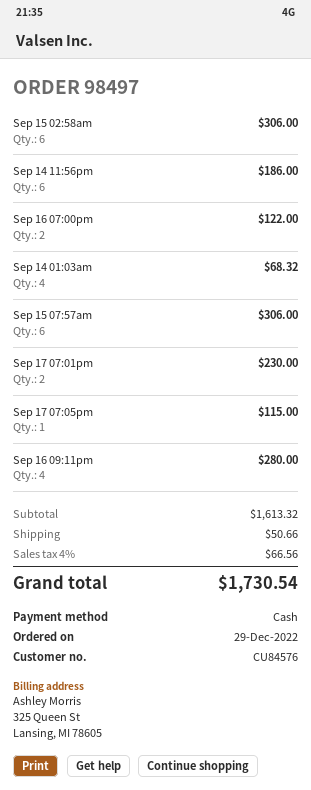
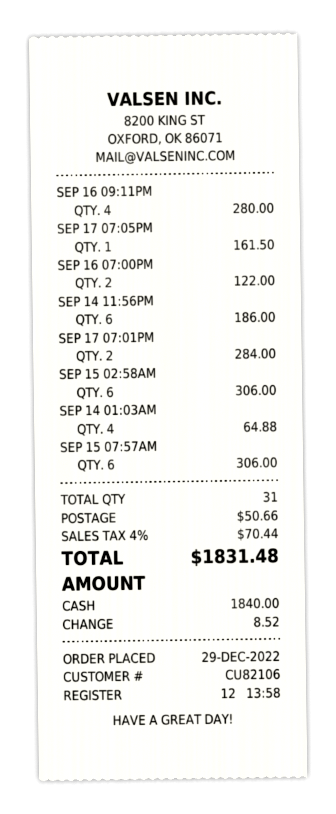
customer number: CU84576 -> CU82106
Sep 14 01:03am: 4 for 68.32 -> 4 for 64.88
Sep 17 07:01pm: 2 for 230.00 -> 2 for 284.00
Sep 17 07:05pm: 1 for 115.00 -> 1 for 161.50
tax: 4% = 66.56 -> 4% = 70.44
total: 1730.54 -> 1831.48

